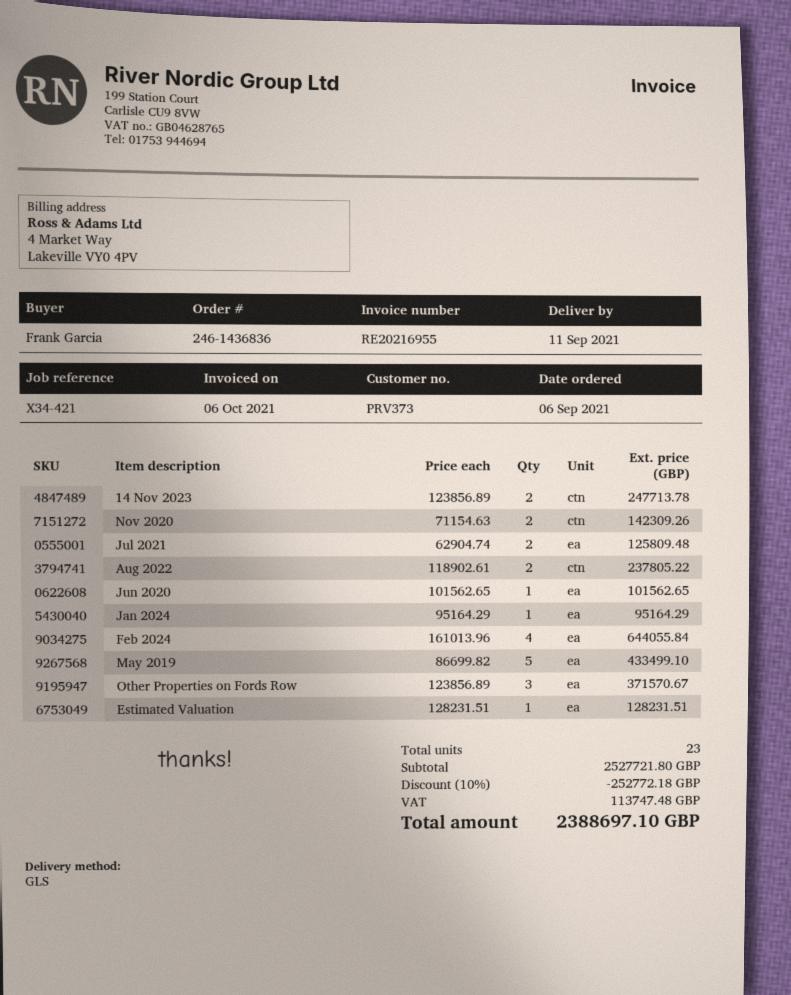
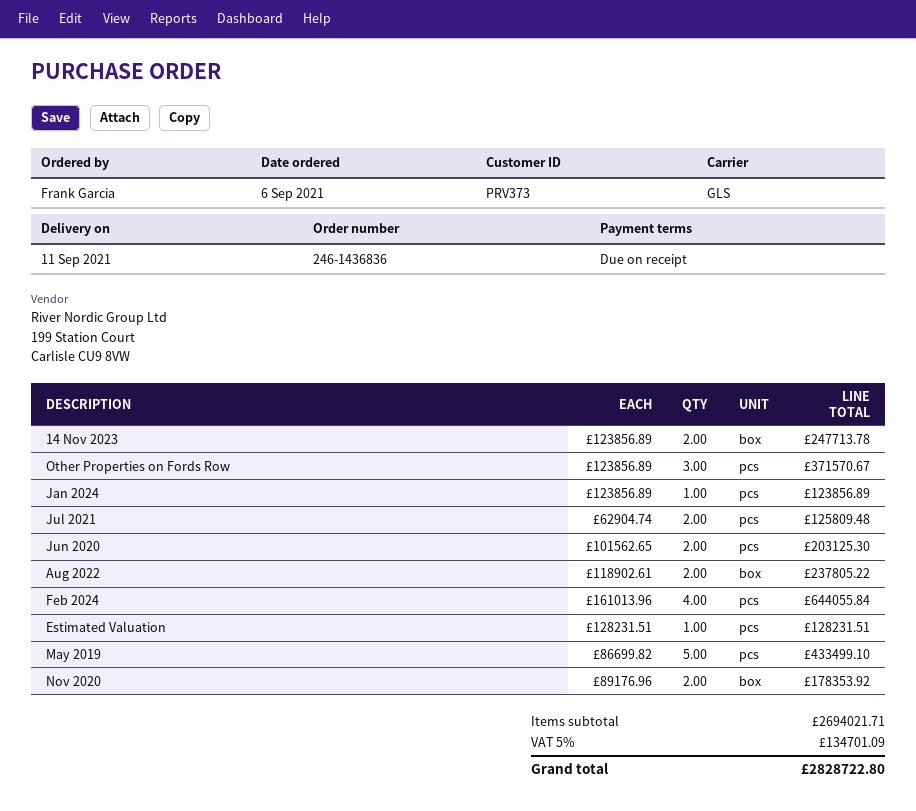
Nov 2020: 2 x 71154.63 = 142309.26 -> 2 x 89176.96 = 178353.92
Jun 2020: 1 x 101562.65 = 101562.65 -> 2 x 101562.65 = 203125.30
Jan 2024: 1 x 95164.29 = 95164.29 -> 1 x 123856.89 = 123856.89
subtotal: 2527721.80 -> 2694021.71
discount: 10% = 252772.18 -> none
tax: 113747.48 -> 134701.09
total: 2388697.10 -> 2828722.80

